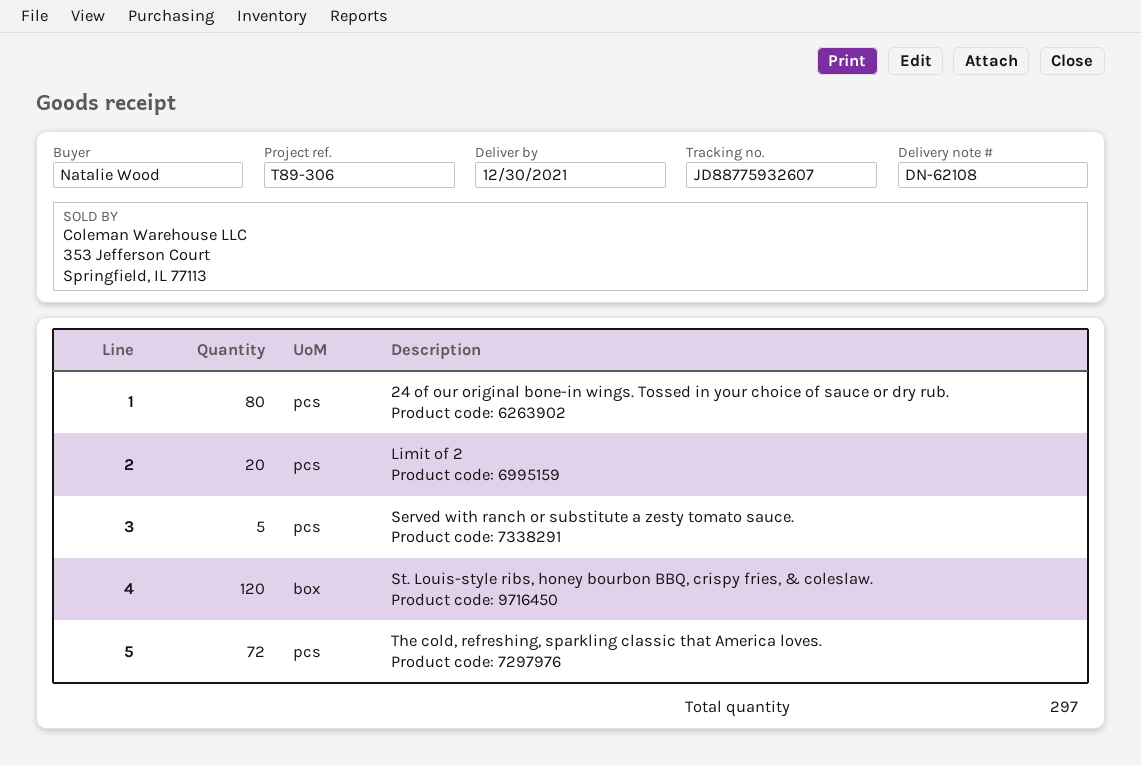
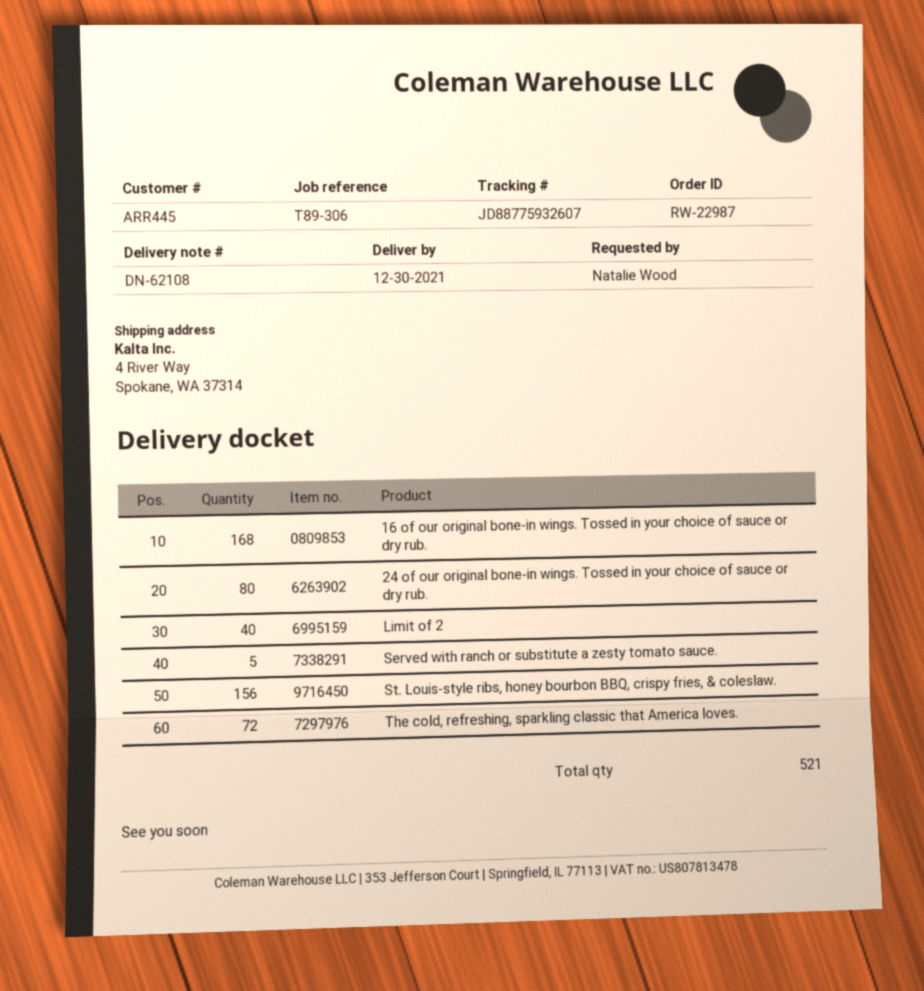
Limit of 2: 20 -> 40
St. Louis-style ribs, honey bourbon BBQ, crispy fries, & coleslaw.: 120 -> 156
16 of our original bone-in wings. Tossed in your choice of sauce or dry rub.: none -> 168
total quantity: 297 -> 521

